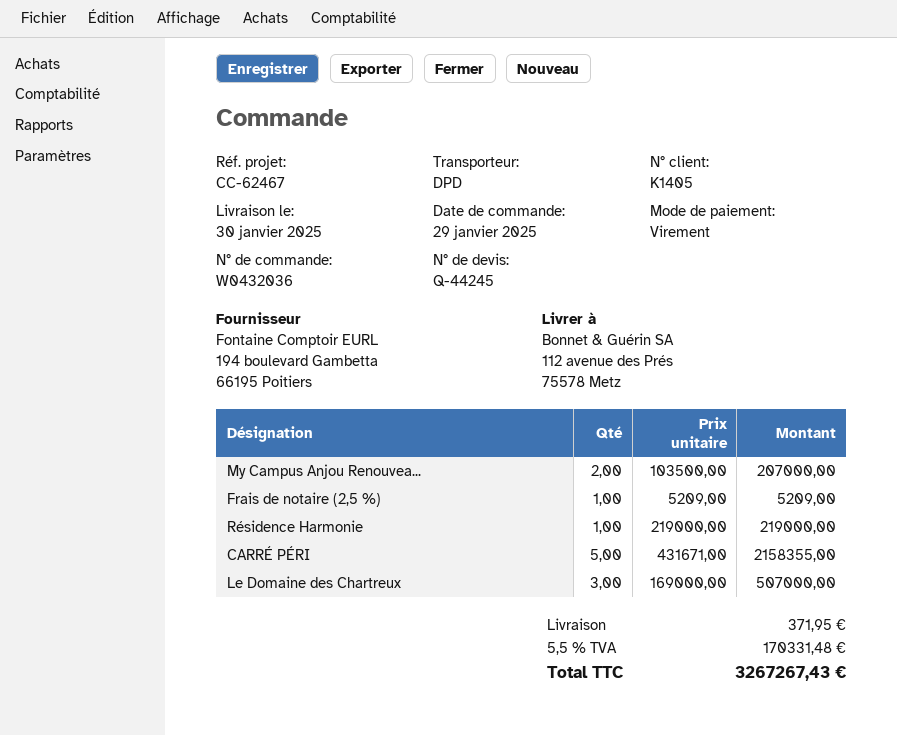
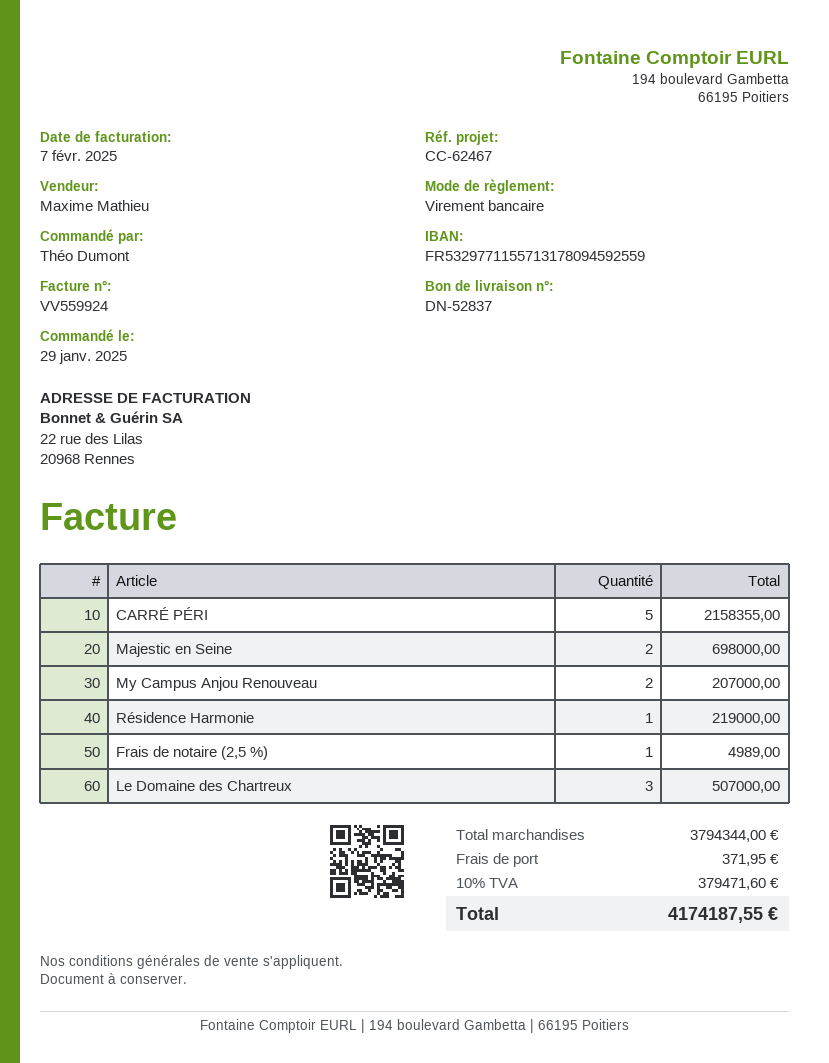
Frais de notaire (2,5 %): 1 for 5209.00 -> 1 for 4989.00
Majestic en Seine: none -> 2 for 698000.00
tax: 5.5% = 170331.48 -> 10% = 379471.60
total: 3267267.43 -> 4174187.55

